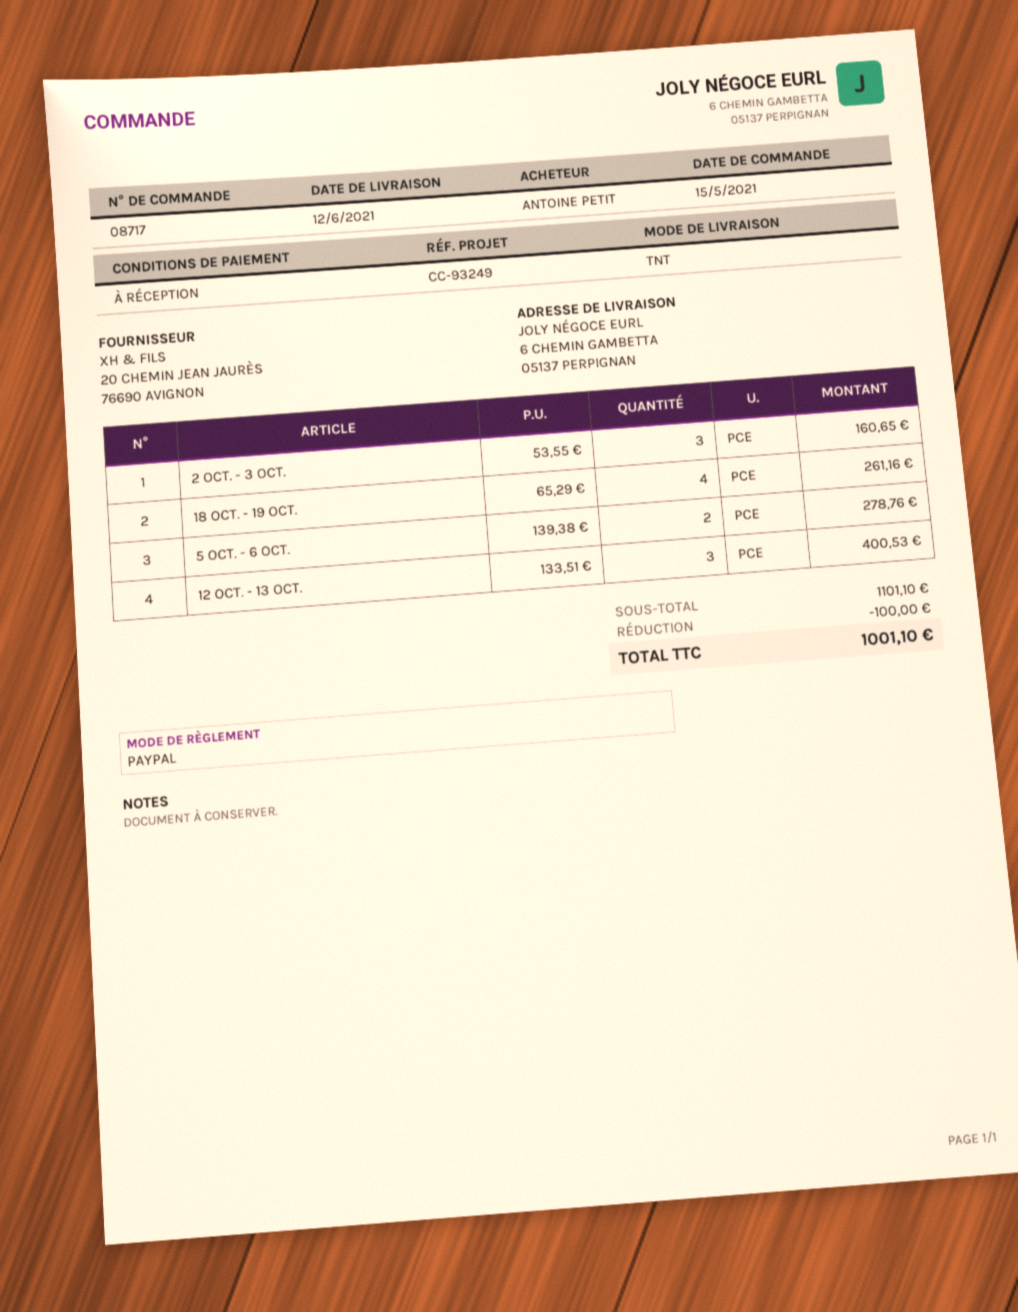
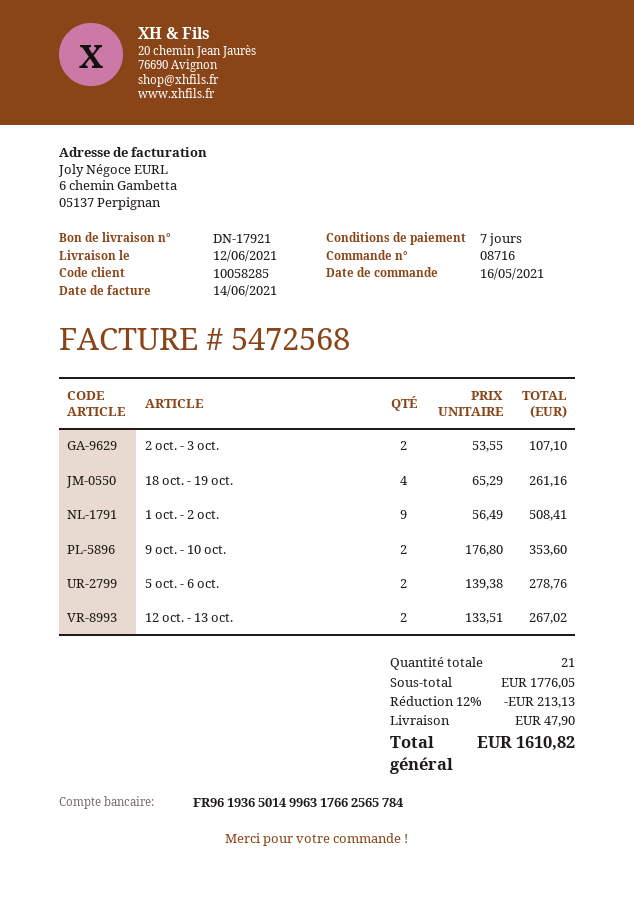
order number: 08717 -> 08716
order date: 2021-05-15 -> 2021-05-16
payment terms: on receipt -> 7 days
2 OCT. - 3 OCT.: 3 x 53.55 = 160.65 -> 2 x 53.55 = 107.10
12 OCT. - 13 OCT.: 3 x 133.51 = 400.53 -> 2 x 133.51 = 267.02
1 oct. - 2 oct.: none -> 9 x 56.49 = 508.41
9 oct. - 10 oct.: none -> 2 x 176.80 = 353.60
subtotal: 1101.10 -> 1776.05
discount: 100.00 -> 213.13
shipping: none -> 47.90
total: 1001.10 -> 1610.82

